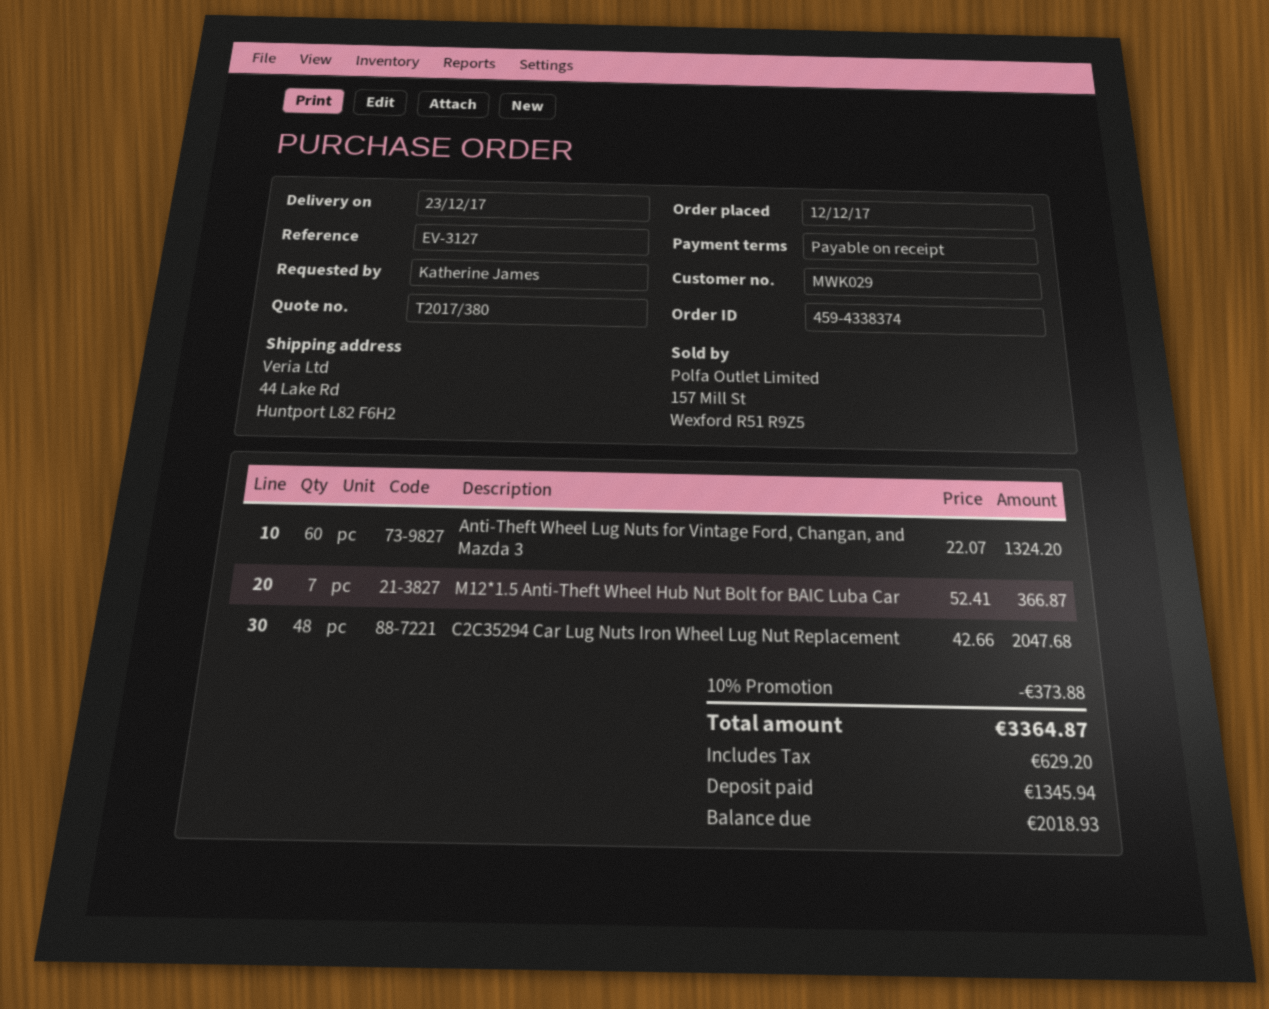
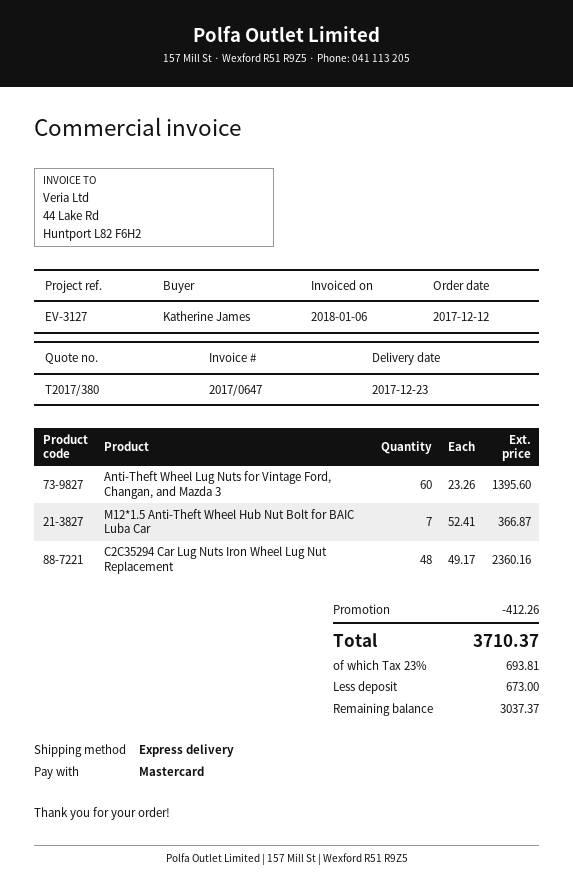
Anti-Theft Wheel Lug Nuts for Vintage Ford, Changan, and Mazda 3: 60 x 22.07 = 1324.20 -> 60 x 23.26 = 1395.60
C2C35294 Car Lug Nuts Iron Wheel Lug Nut Replacement: 48 x 42.66 = 2047.68 -> 48 x 49.17 = 2360.16
discount: 373.88 -> 412.26
tax: 629.20 -> 693.81
total: 3364.87 -> 3710.37
deposit: 1345.94 -> 673.00
balance: 2018.93 -> 3037.37

